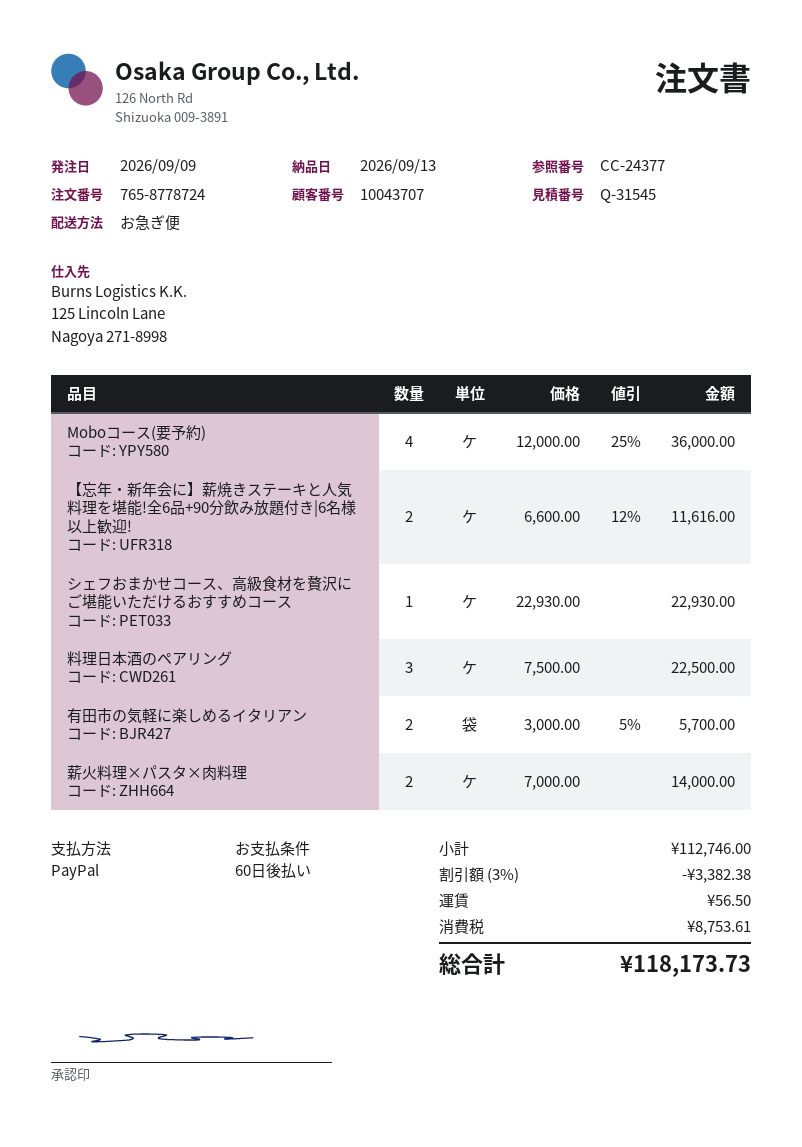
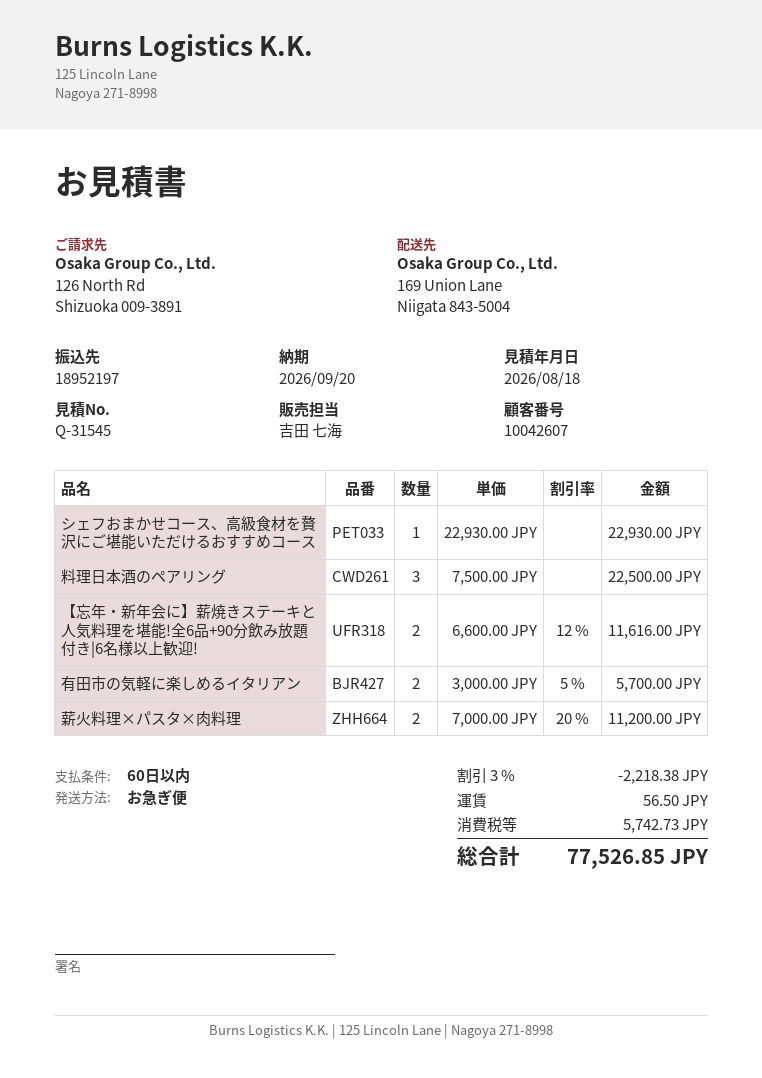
delivery date: 2026-09-13 -> 2026-09-20
customer number: 10043707 -> 10042607
Moboコース(要予約): 4 x 12000.00 - 25% = 36000.00 -> none
薪火料理×パスタ×肉料理: 2 x 7000.00 = 14000.00 -> 2 x 7000.00 - 20% = 11200.00
discount: 3% = 3382.38 -> 3% = 2218.38
tax: 8753.61 -> 5742.73
total: 118173.73 -> 77526.85

